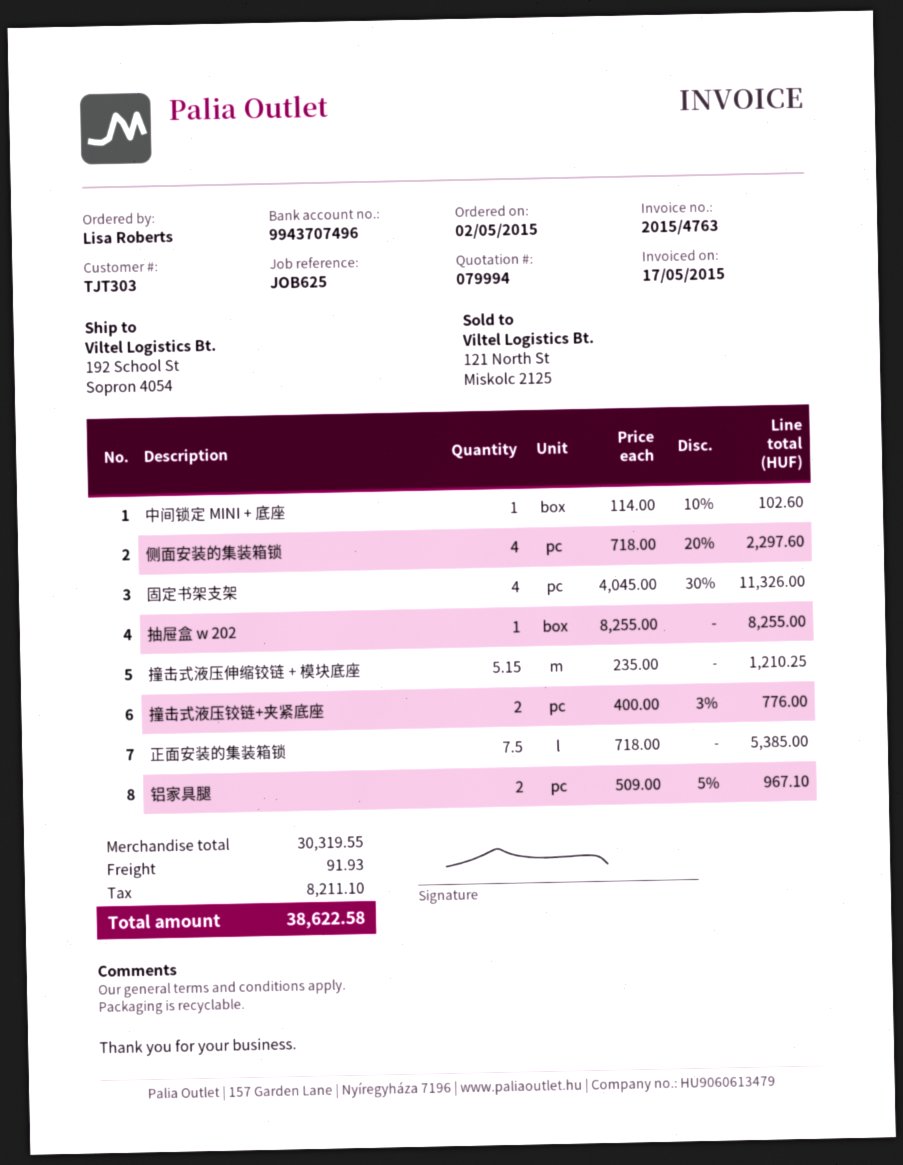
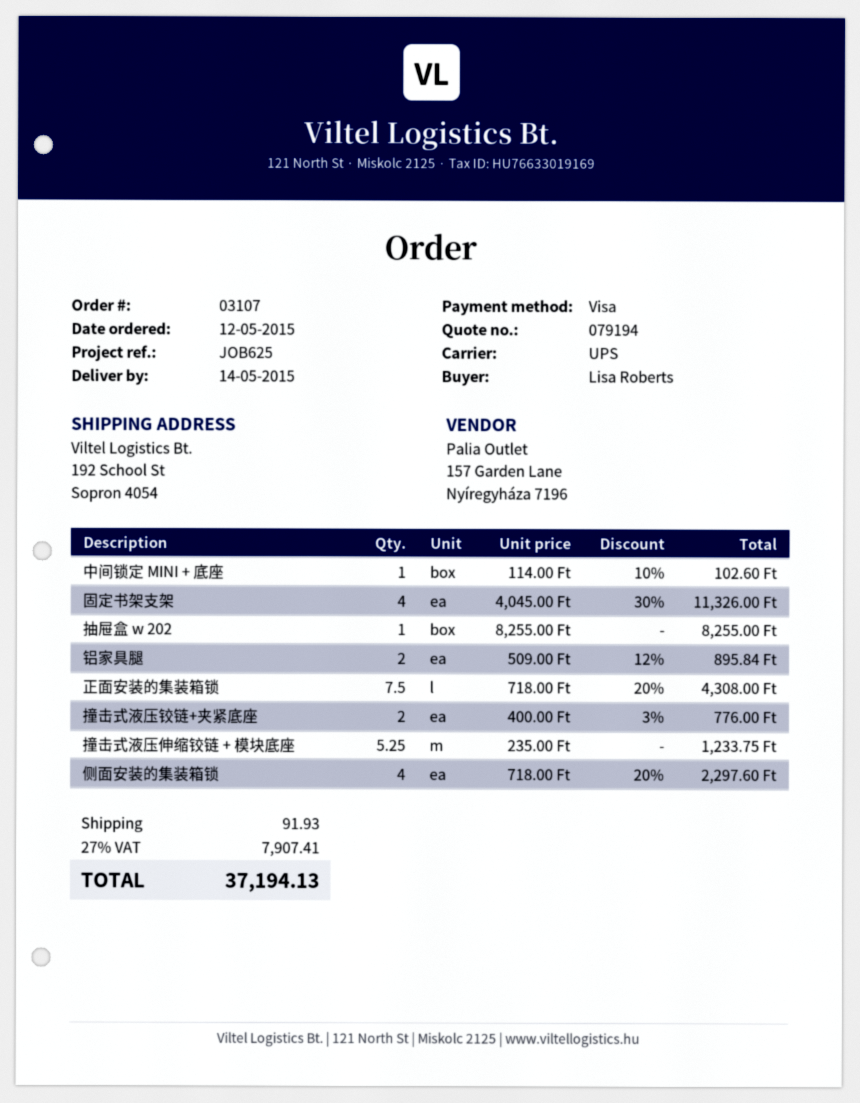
quote number: 079994 -> 079194
order date: 2015-05-02 -> 2015-05-12
撞击式液压伸缩铰链 + 模块底座: 5.15 x 235.00 = 1210.25 -> 5.25 x 235.00 = 1233.75
正面安装的集装箱锁: 7.5 x 718.00 = 5385.00 -> 7.5 x 718.00 - 20% = 4308.00
铝家具腿: 2 x 509.00 - 5% = 967.10 -> 2 x 509.00 - 12% = 895.84
tax: 8211.10 -> 7907.41
total: 38622.58 -> 37194.13

